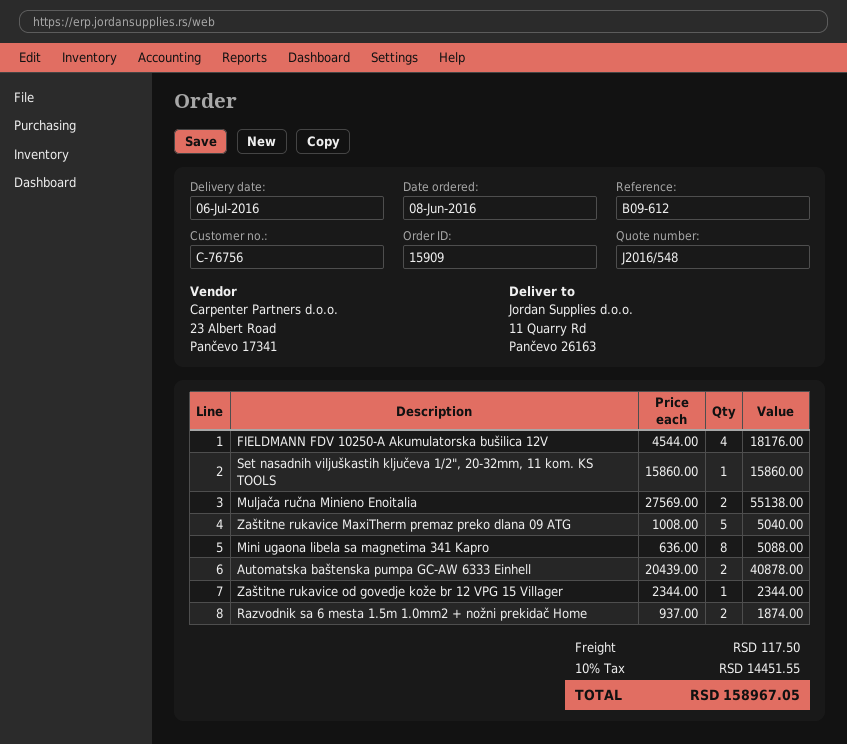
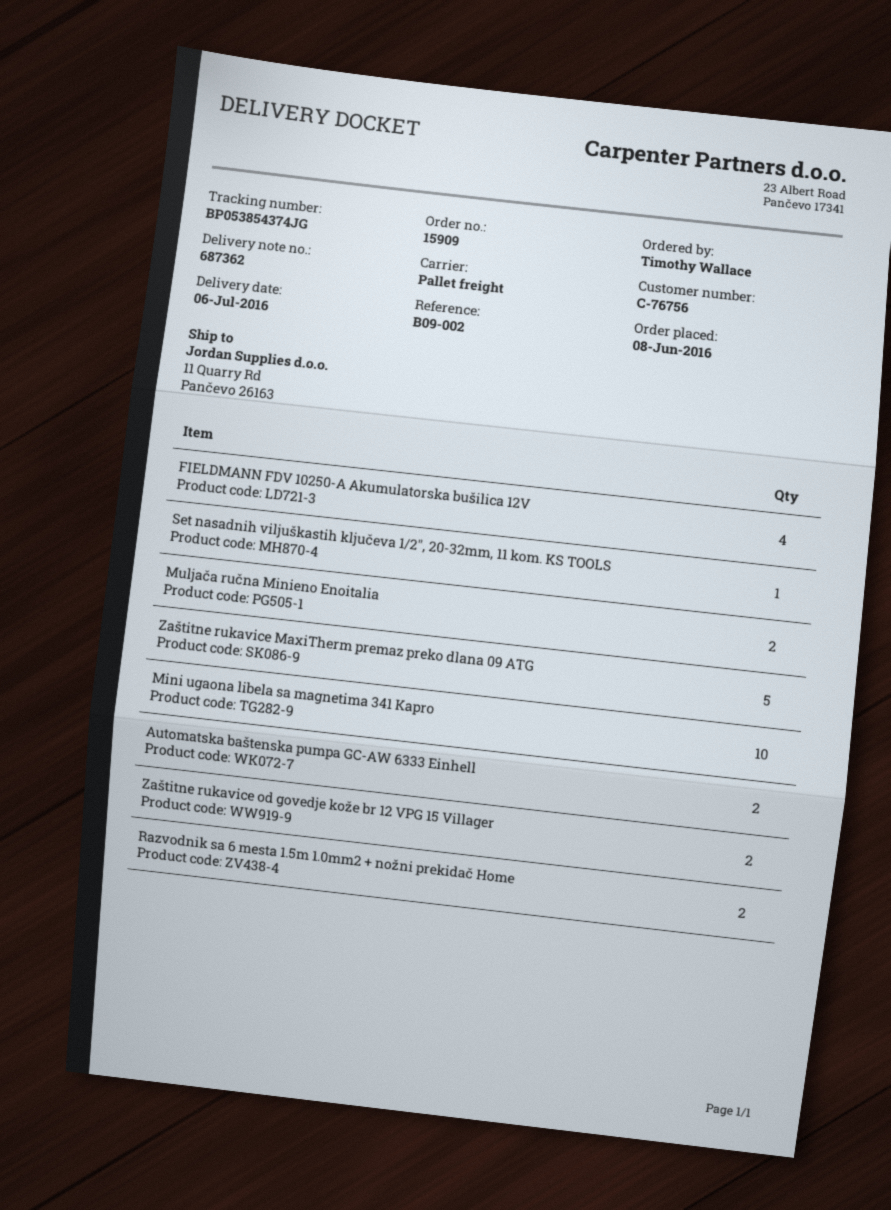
reference: B09-612 -> B09-002
Mini ugaona libela sa magnetima 341 Kapro: 8 -> 10
Zaštitne rukavice od govedje kože br 12 VPG 15 Villager: 1 -> 2

